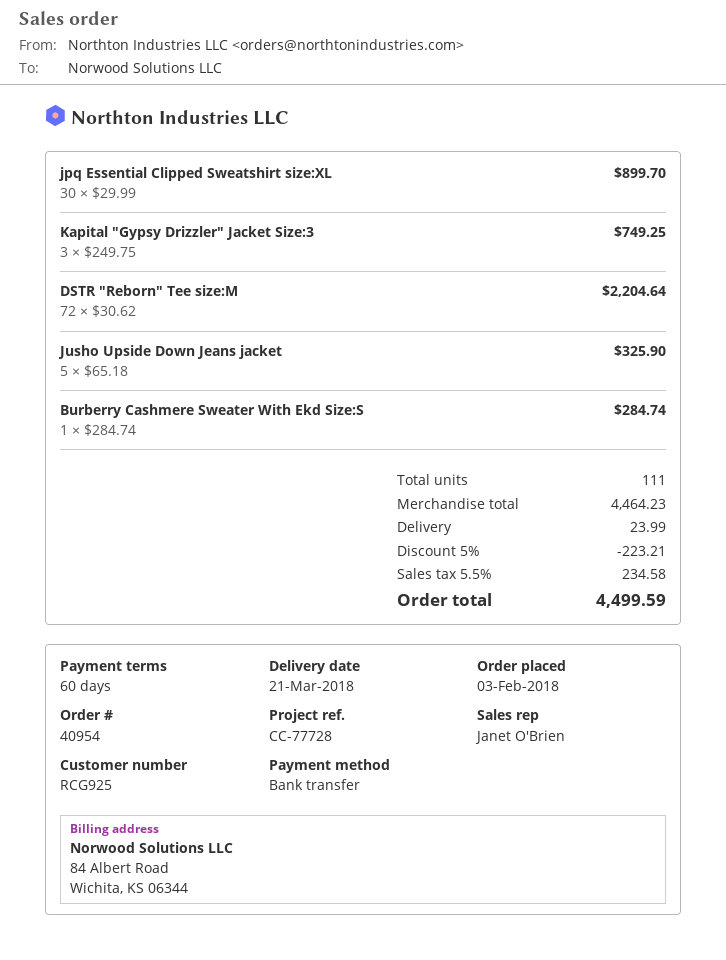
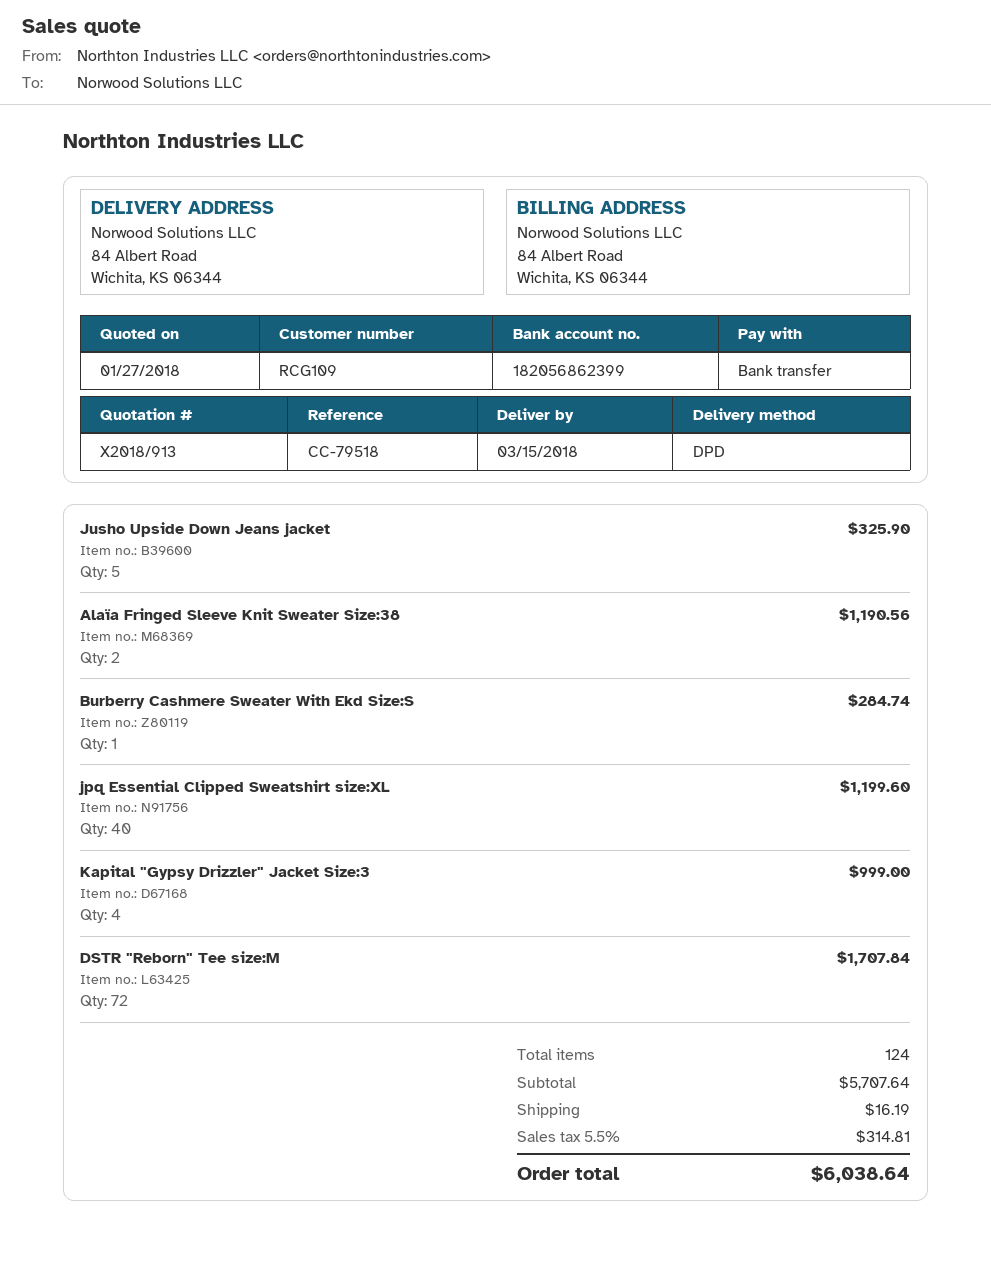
delivery date: 2018-03-21 -> 2018-03-15
customer number: RCG925 -> RCG109
reference: CC-77728 -> CC-79518
jpq Essential Clipped Sweatshirt size:XL: 30 for 899.70 -> 40 for 1199.60
Kapital "Gypsy Drizzler" Jacket Size:3: 3 for 749.25 -> 4 for 999.00
DSTR "Reborn" Tee size:M: 72 for 2204.64 -> 72 for 1707.84
Alaïa Fringed Sleeve Knit Sweater Size:38: none -> 2 for 1190.56
total quantity: 111 -> 124
subtotal: 4464.23 -> 5707.64
discount: 5% = 223.21 -> none
shipping: 23.99 -> 16.19
tax: 5.5% = 234.58 -> 5.5% = 314.81
total: 4499.59 -> 6038.64

